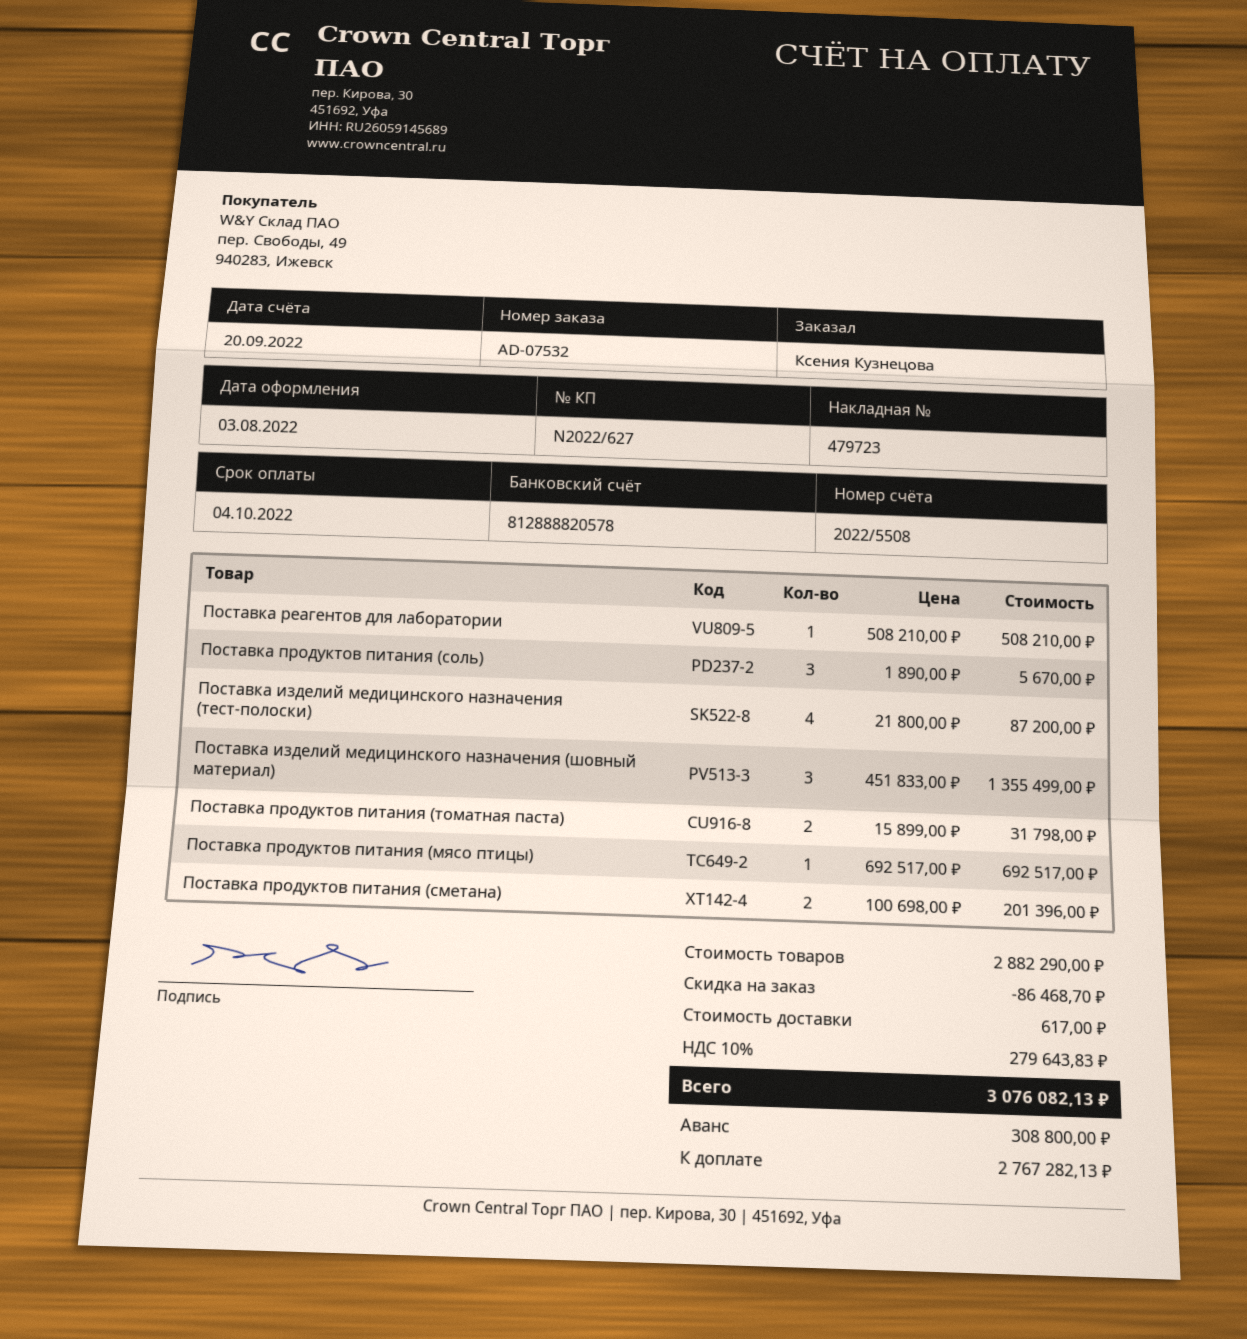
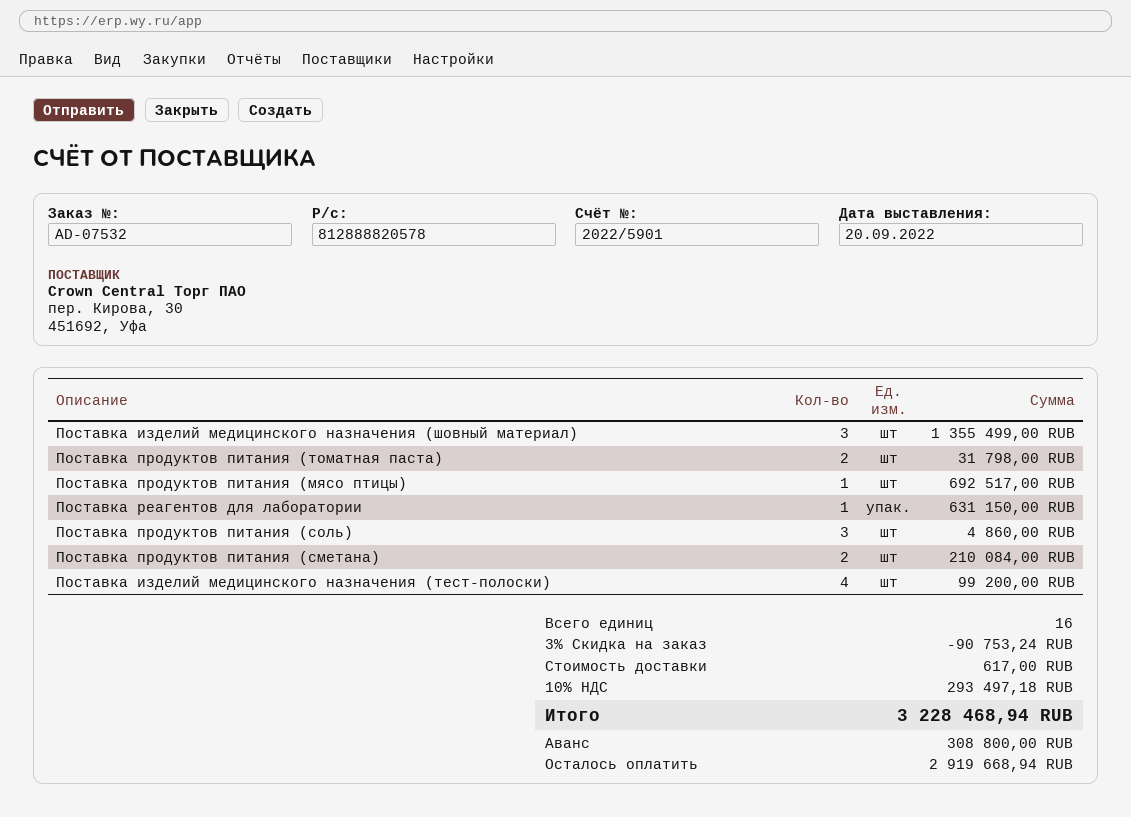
invoice number: 2022/5508 -> 2022/5901
Поставка реагентов для лаборатории: 1 for 508210.00 -> 1 for 631150.00
Поставка продуктов питания (соль): 3 for 5670.00 -> 3 for 4860.00
Поставка изделий медицинского назначения (тест-полоски): 4 for 87200.00 -> 4 for 99200.00
Поставка продуктов питания (сметана): 2 for 201396.00 -> 2 for 210084.00
discount: 86468.70 -> 90753.24
tax: 10% = 279643.83 -> 10% = 293497.18
total: 3076082.13 -> 3228468.94
balance: 2767282.13 -> 2919668.94

